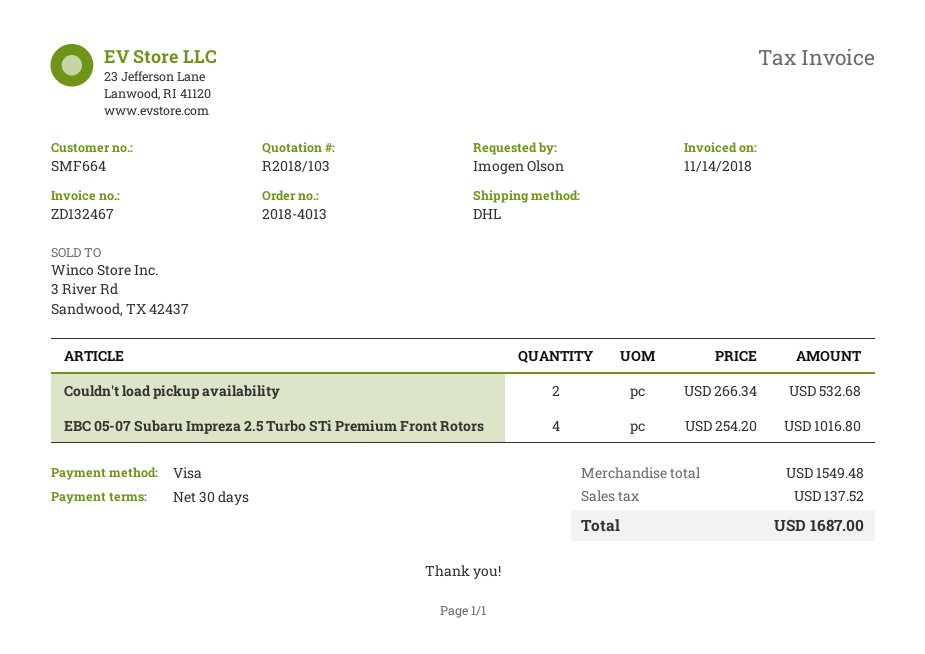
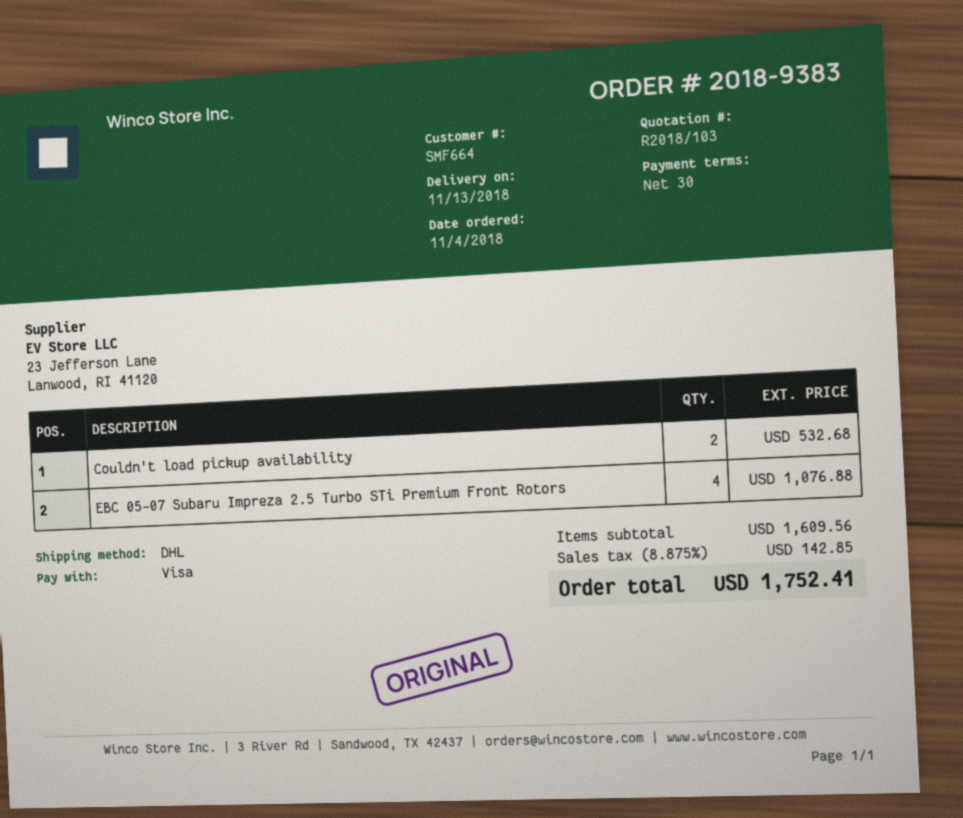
order number: 2018-4013 -> 2018-9383
EBC 05-07 Subaru Impreza 2.5 Turbo STi Premium Front Rotors: 4 for 1016.80 -> 4 for 1076.88
subtotal: 1549.48 -> 1609.56
tax: 137.52 -> 142.85
total: 1687.00 -> 1752.41

